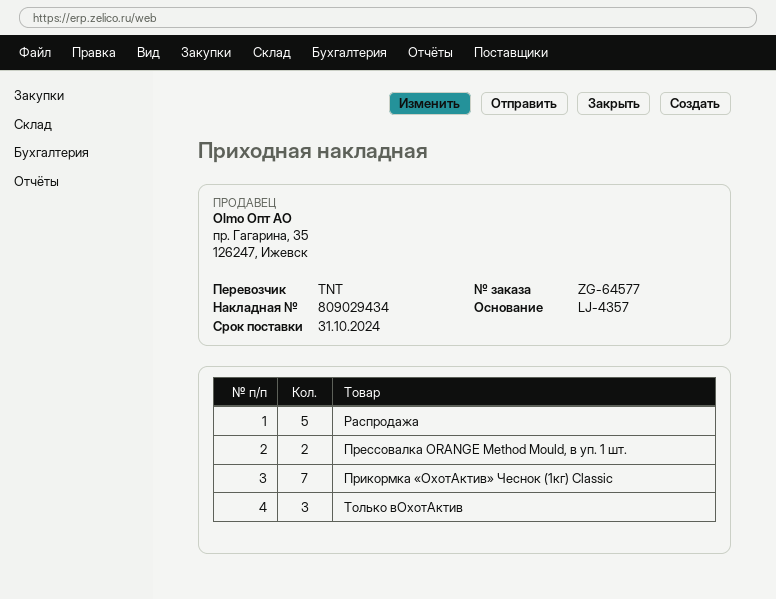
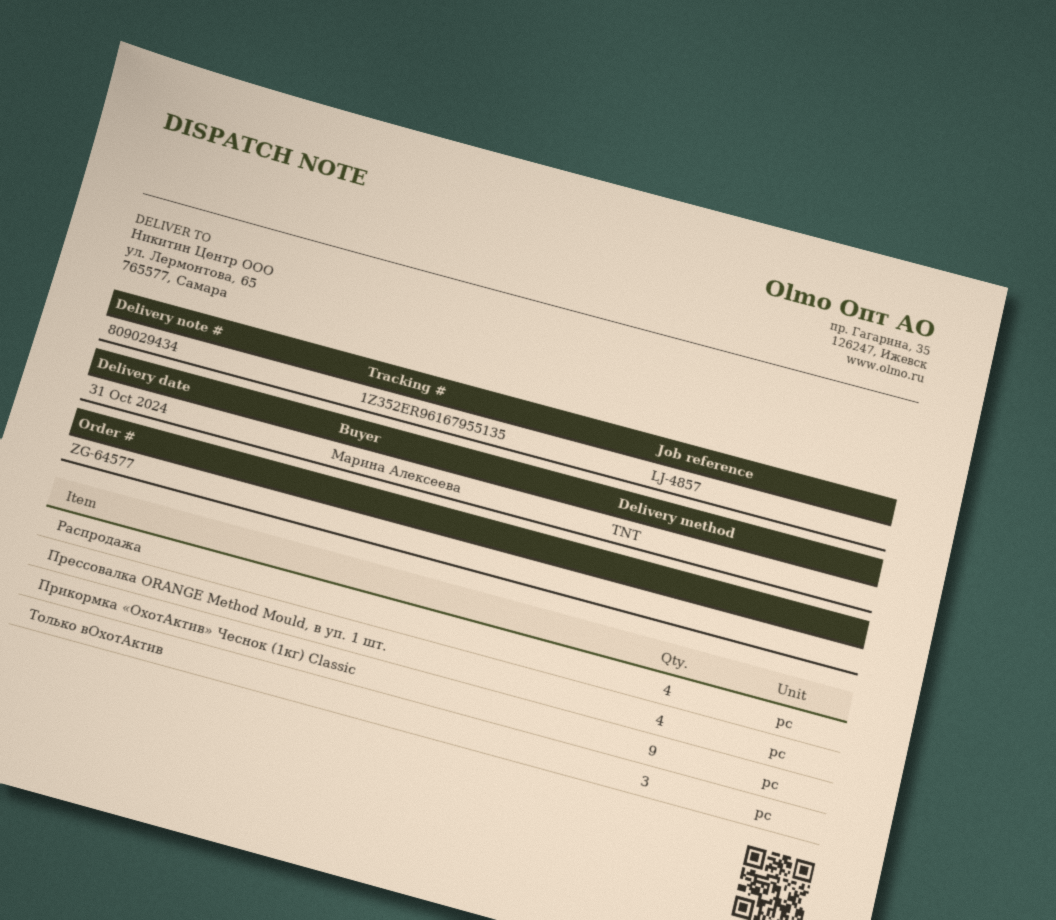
reference: LJ-4357 -> LJ-4857
Распродажа: 5 -> 4
Прессовалка ORANGE Method Mould, в уп. 1 шт.: 2 -> 4
Прикормка «ОхотАктив» Чеснок (1кг) Classic: 7 -> 9

